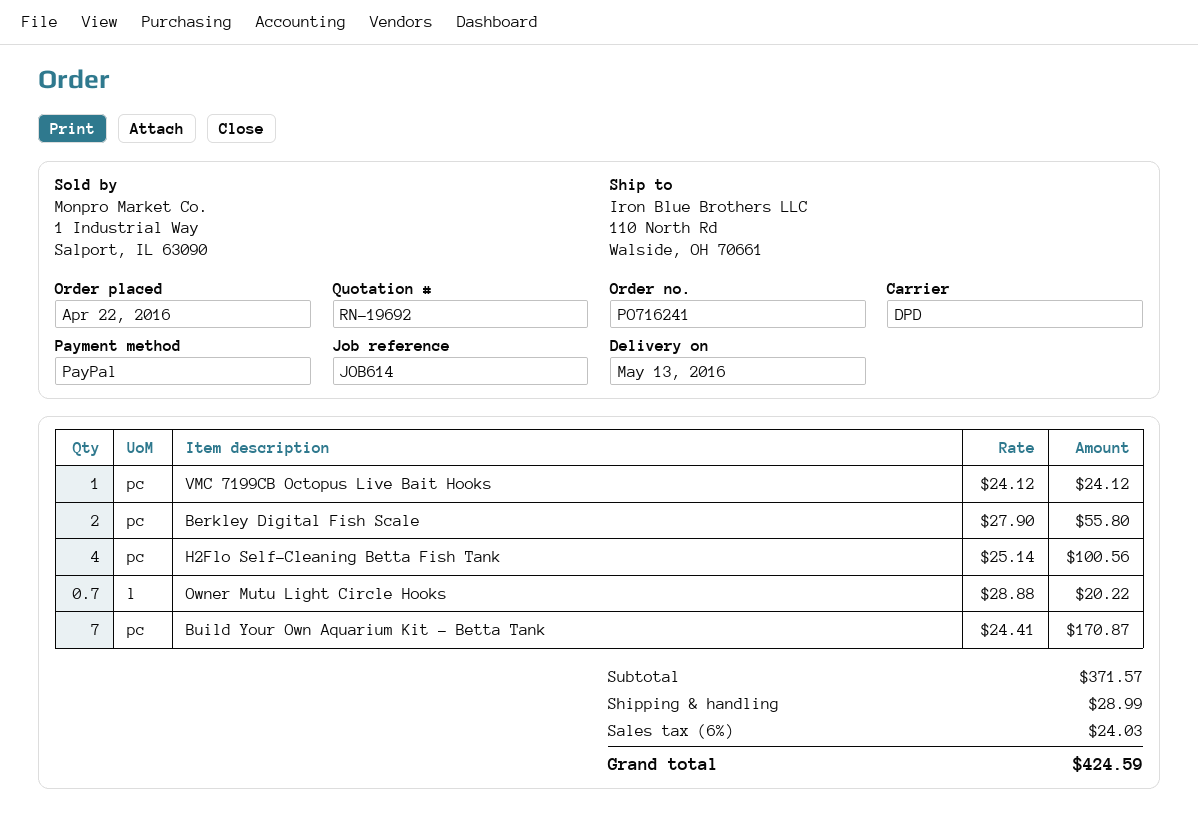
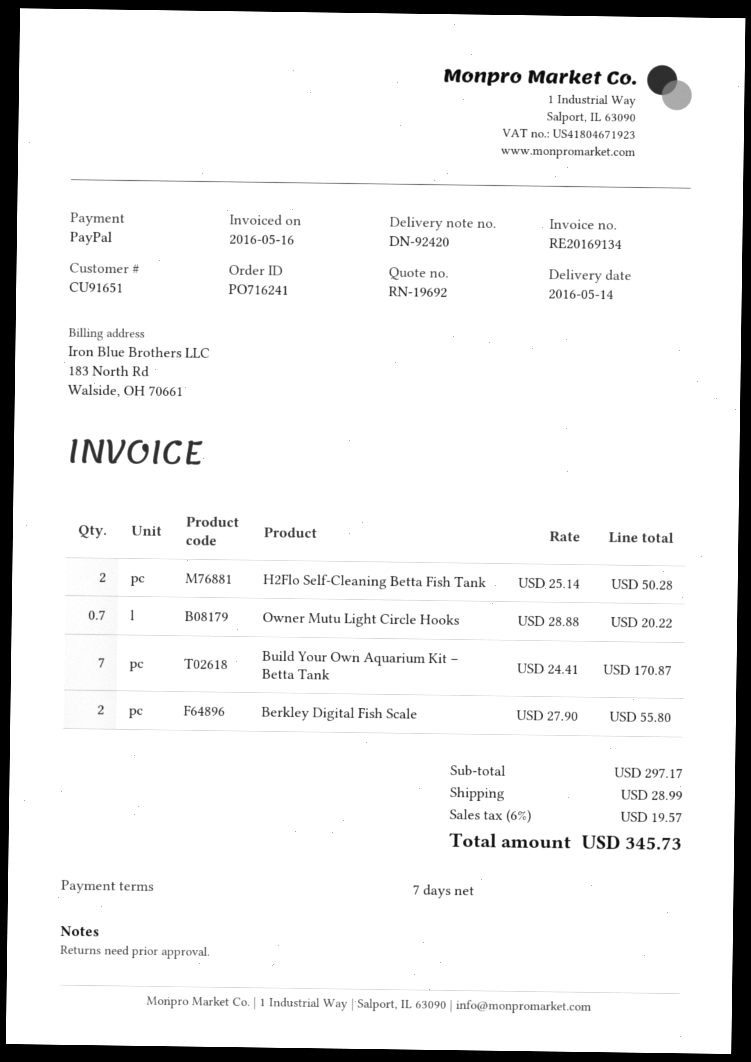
delivery date: 2016-05-13 -> 2016-05-14
VMC 7199CB Octopus Live Bait Hooks: 1 x 24.12 = 24.12 -> none
H2Flo Self-Cleaning Betta Fish Tank: 4 x 25.14 = 100.56 -> 2 x 25.14 = 50.28
subtotal: 371.57 -> 297.17
tax: 6% = 24.03 -> 6% = 19.57
total: 424.59 -> 345.73

